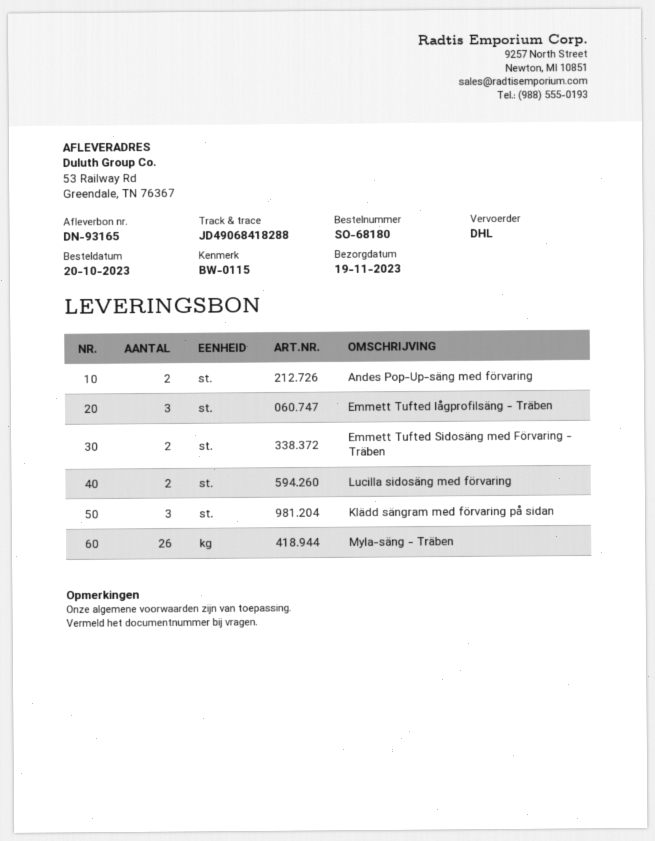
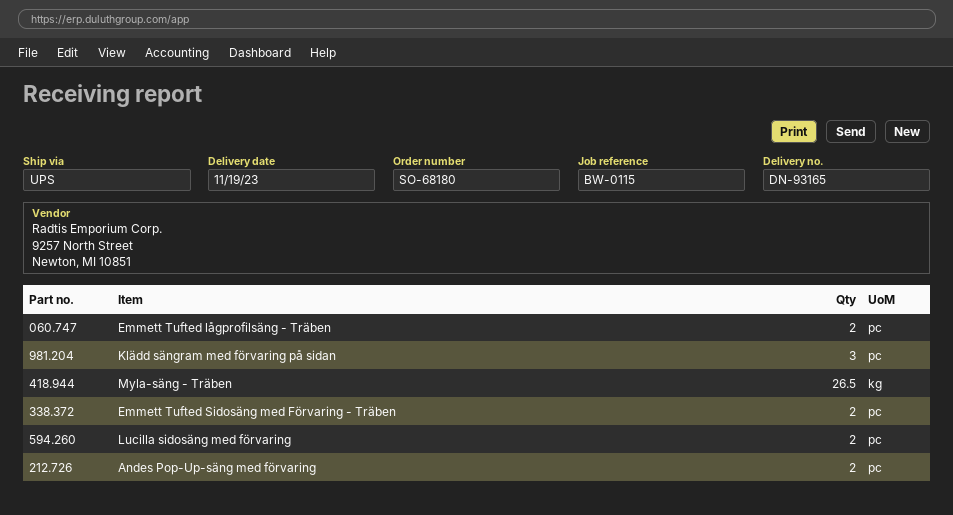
shipping method: DHL -> UPS
Emmett Tufted lågprofilsäng - Träben: 3 -> 2
Myla-säng - Träben: 26 -> 26.5

